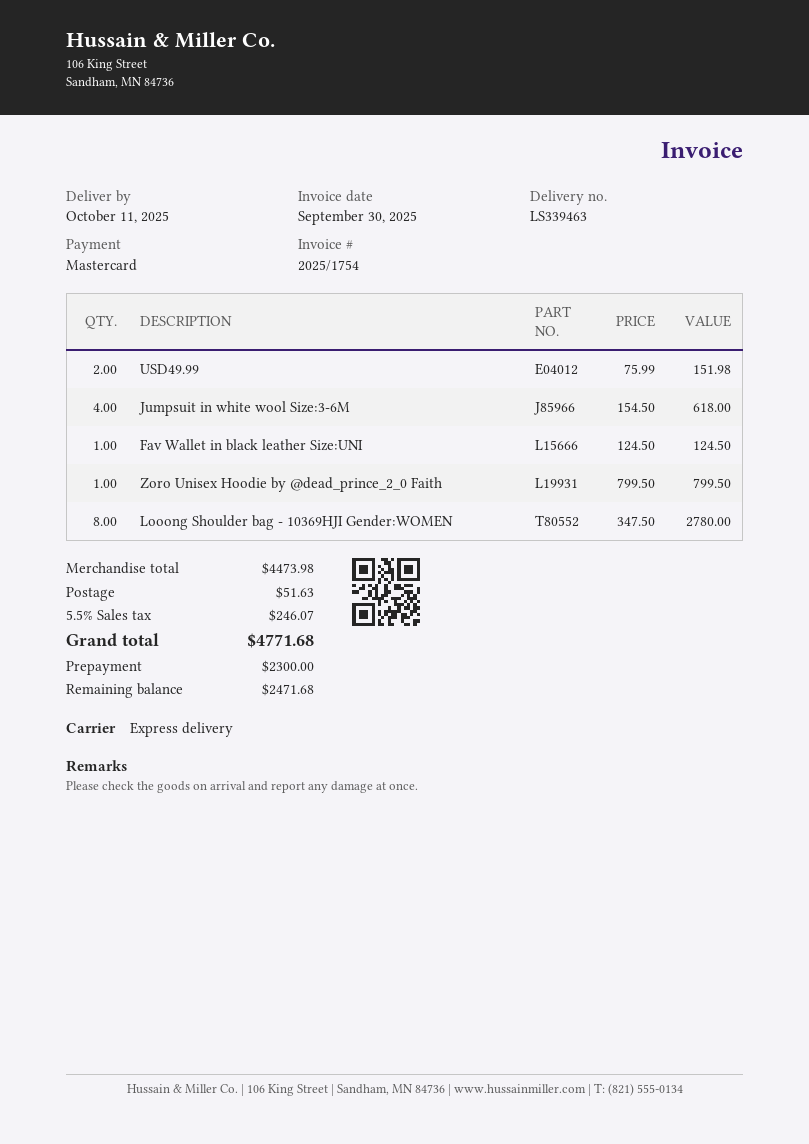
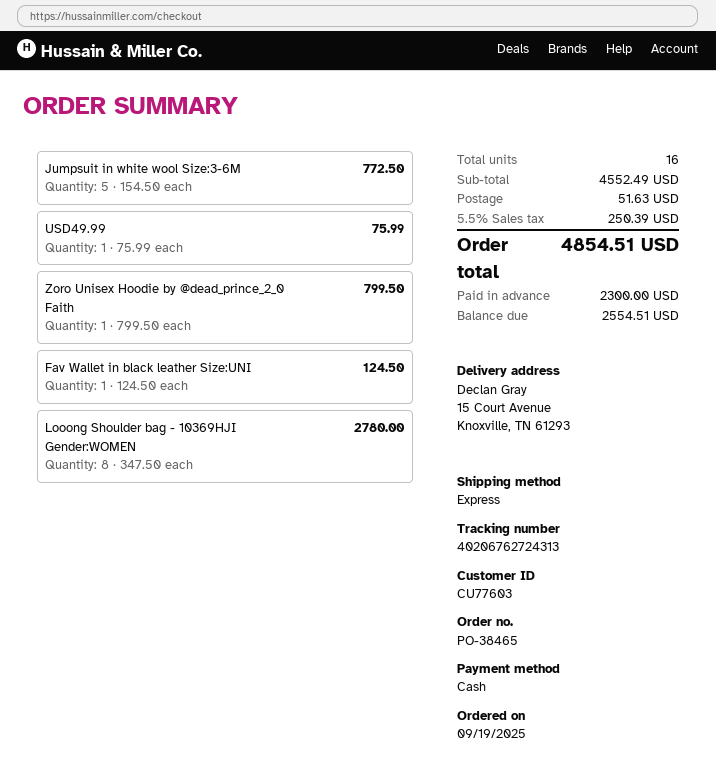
payment method: Mastercard -> cash
USD49.99: 2 x 75.99 = 151.98 -> 1 x 75.99 = 75.99
Jumpsuit in white wool Size:3-6M: 4 x 154.50 = 618.00 -> 5 x 154.50 = 772.50
subtotal: 4473.98 -> 4552.49
tax: 5.5% = 246.07 -> 5.5% = 250.39
total: 4771.68 -> 4854.51
balance: 2471.68 -> 2554.51

